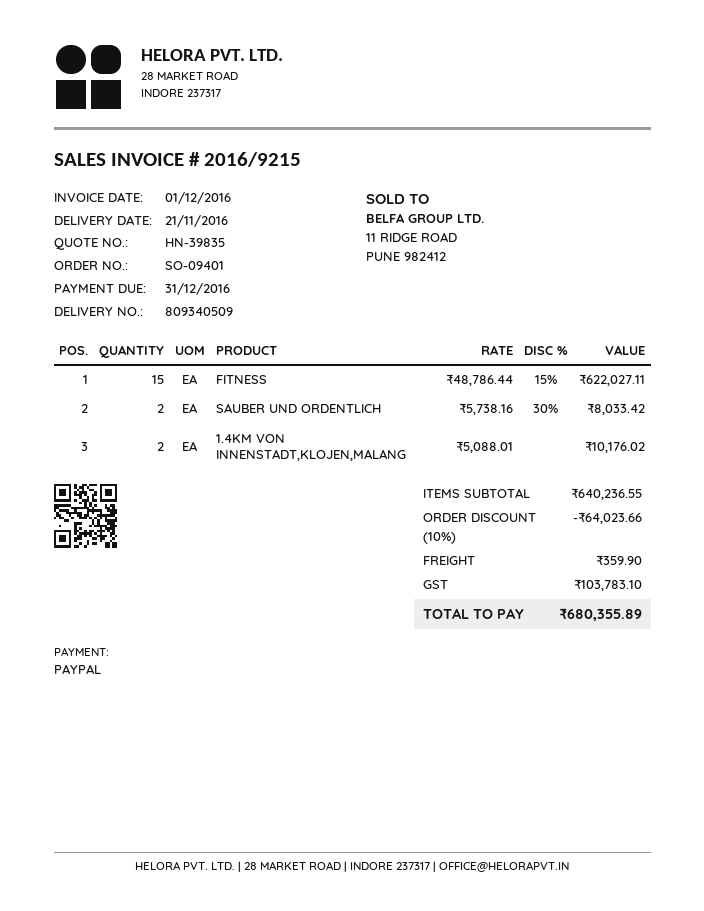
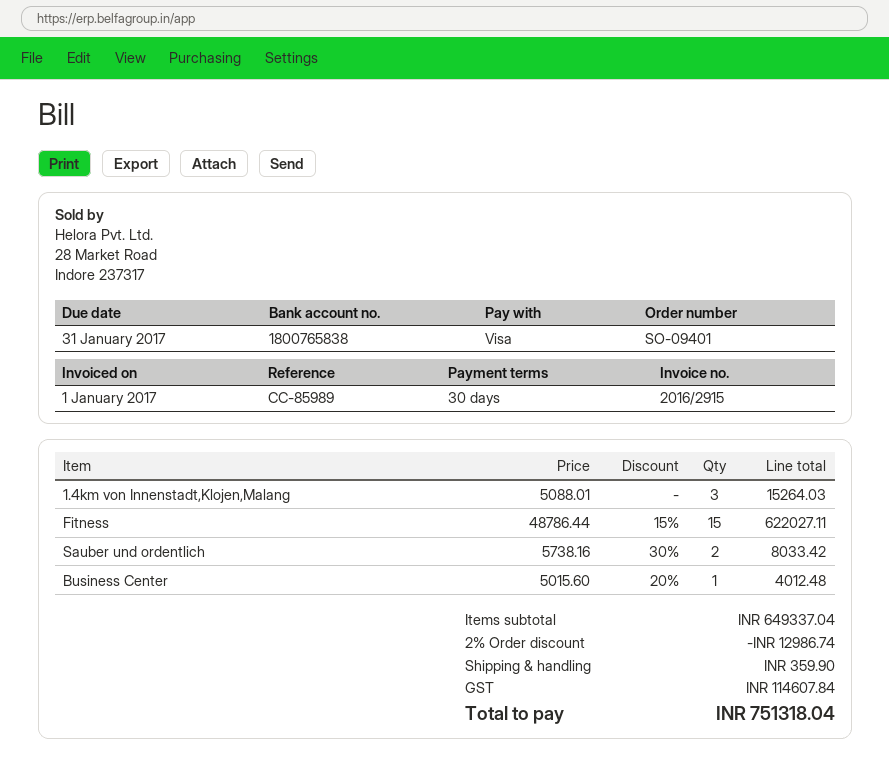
invoice number: 2016/9215 -> 2016/2915
invoice date: 2016-12-01 -> 2017-01-01
due date: 2016-12-31 -> 2017-01-31
payment method: PayPal -> Visa
1.4KM VON INNENSTADT,KLOJEN,MALANG: 2 x 5088.01 = 10176.02 -> 3 x 5088.01 = 15264.03
Business Center: none -> 1 x 5015.60 - 20% = 4012.48
subtotal: 640236.55 -> 649337.04
discount: 10% = 64023.66 -> 2% = 12986.74
tax: 103783.10 -> 114607.84
total: 680355.89 -> 751318.04

